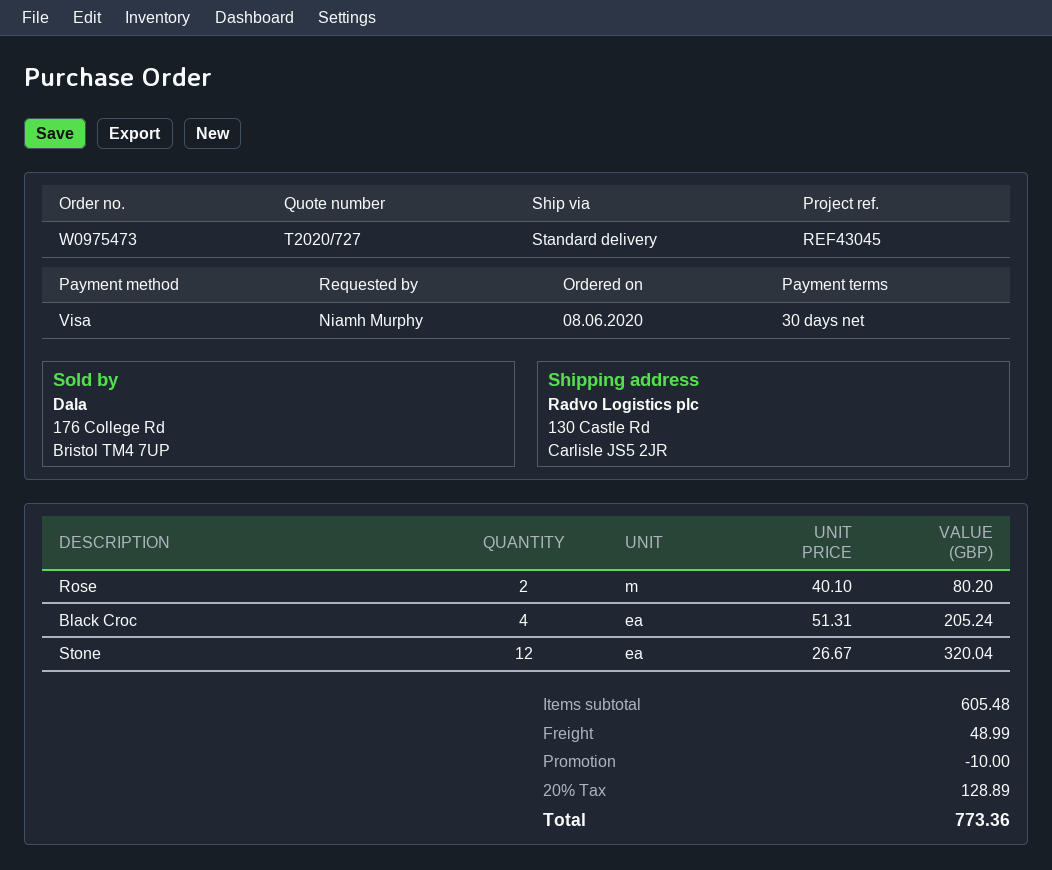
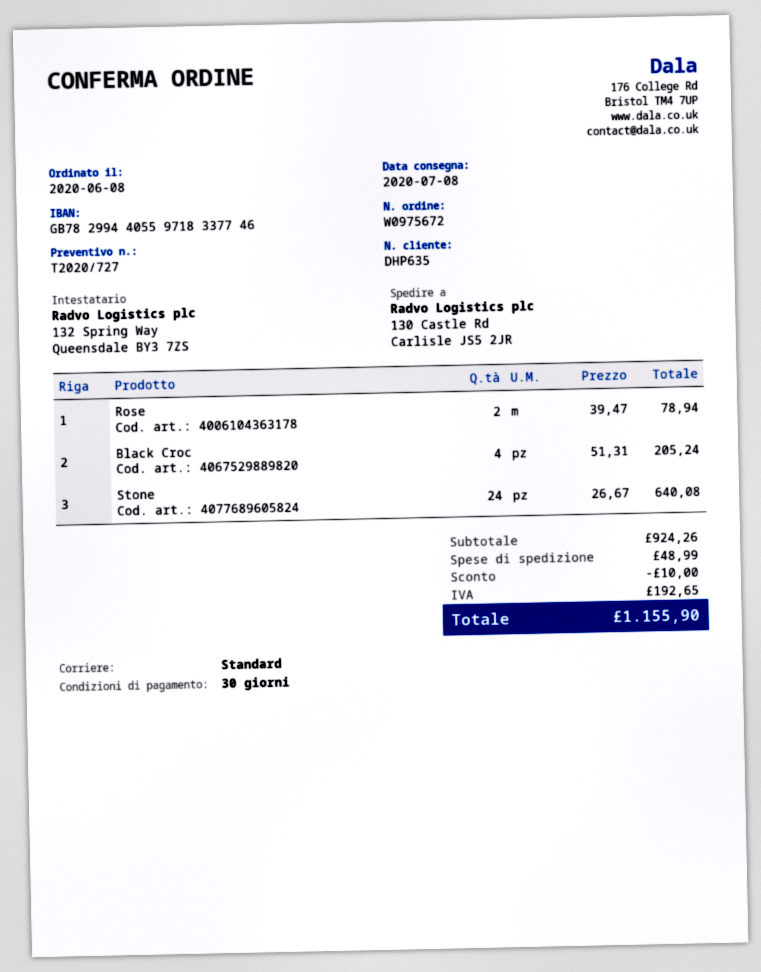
order number: W0975473 -> W0975672
Rose: 2 x 40.10 = 80.20 -> 2 x 39.47 = 78.94
Stone: 12 x 26.67 = 320.04 -> 24 x 26.67 = 640.08
subtotal: 605.48 -> 924.26
tax: 128.89 -> 192.65
total: 773.36 -> 1155.90

